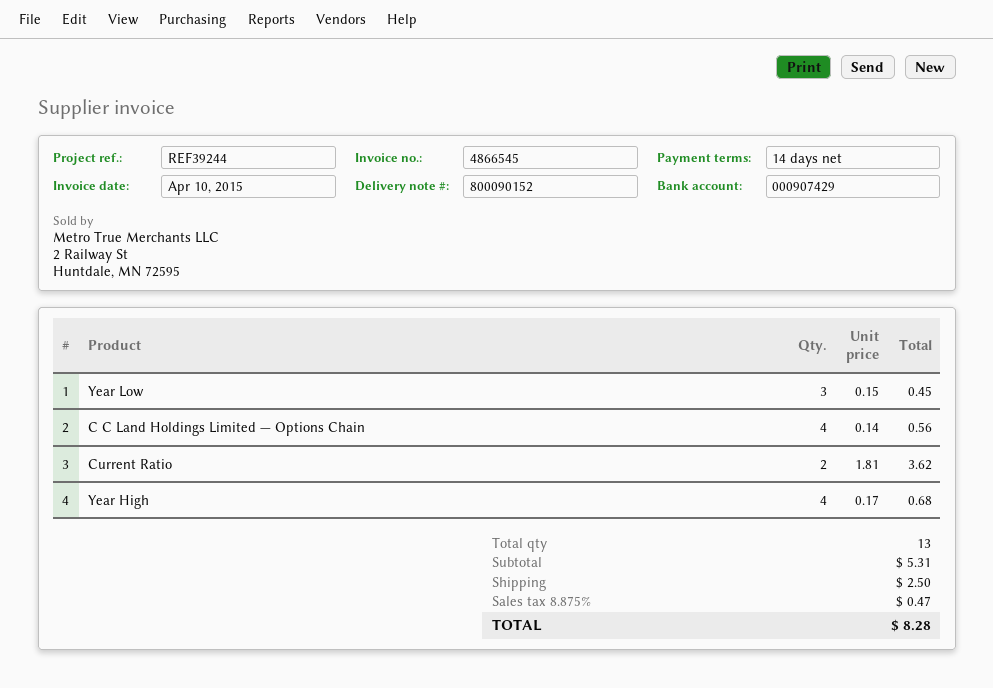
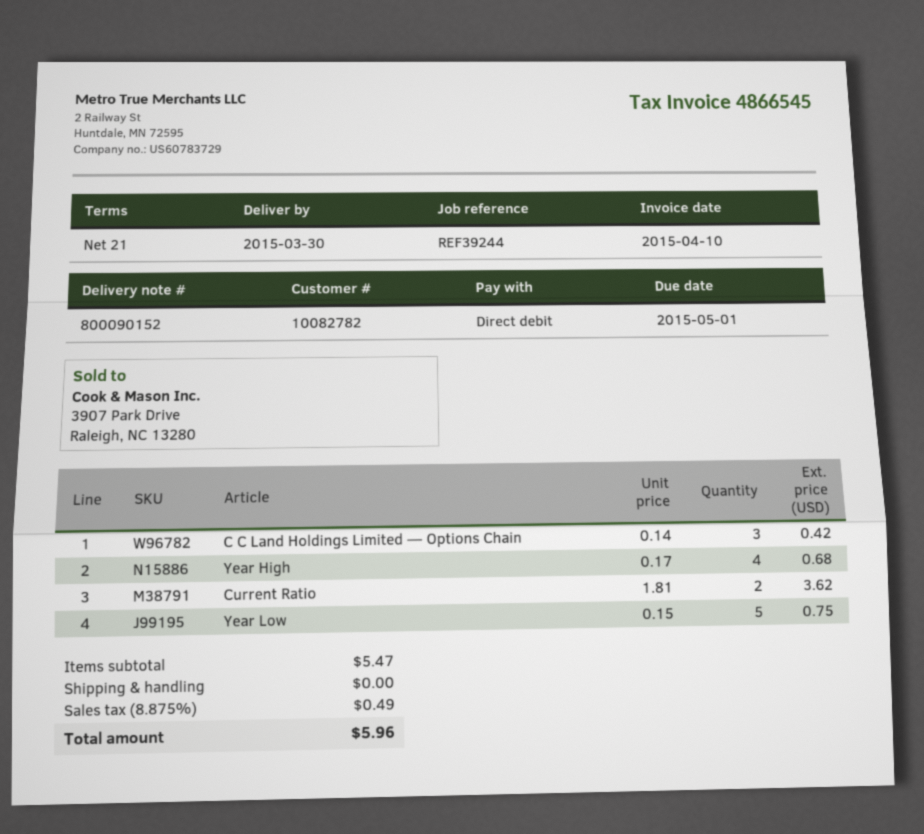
payment terms: 14 days -> 21 days
Year Low: 3 x 0.15 = 0.45 -> 5 x 0.15 = 0.75
C C Land Holdings Limited — Options Chain: 4 x 0.14 = 0.56 -> 3 x 0.14 = 0.42
subtotal: 5.31 -> 5.47
shipping: 2.50 -> 0.00
tax: 8.875% = 0.47 -> 8.875% = 0.49
total: 8.28 -> 5.96

